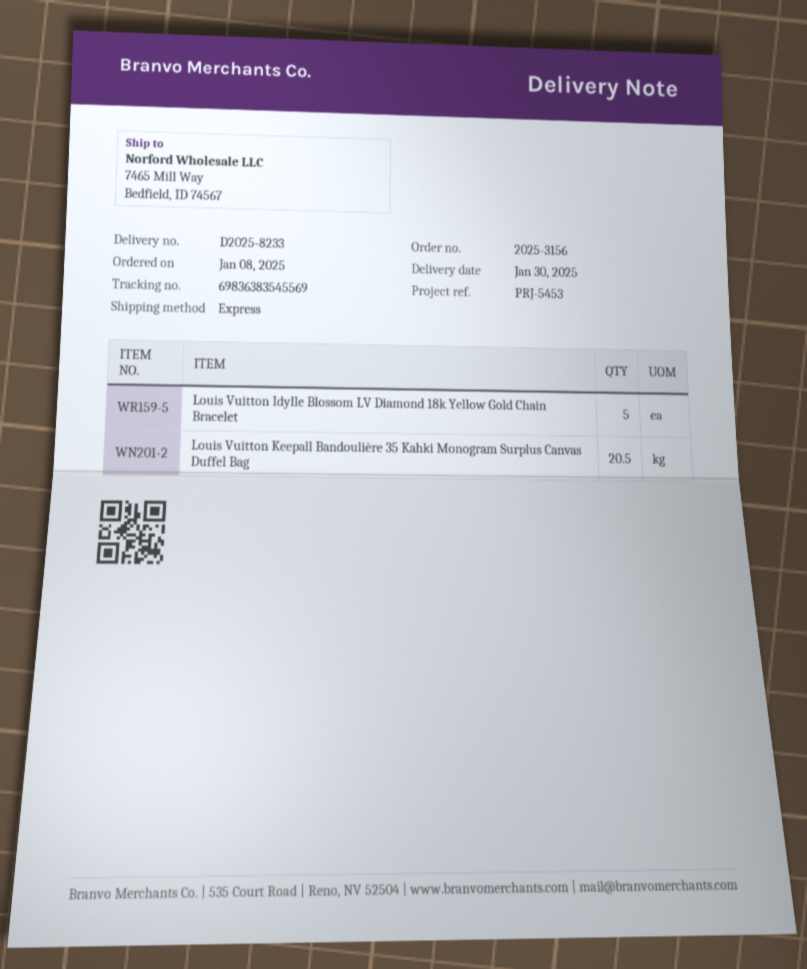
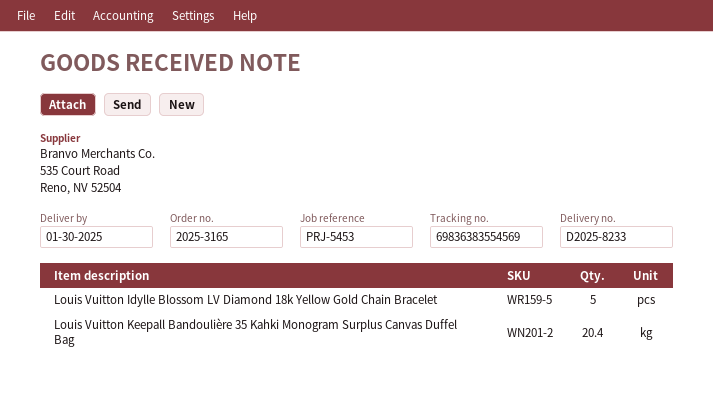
order number: 2025-3156 -> 2025-3165
tracking number: 69836383545569 -> 69836383554569
Louis Vuitton Keepall Bandoulière 35 Kahki Monogram Surplus Canvas Duffel Bag: 20.5 -> 20.4

